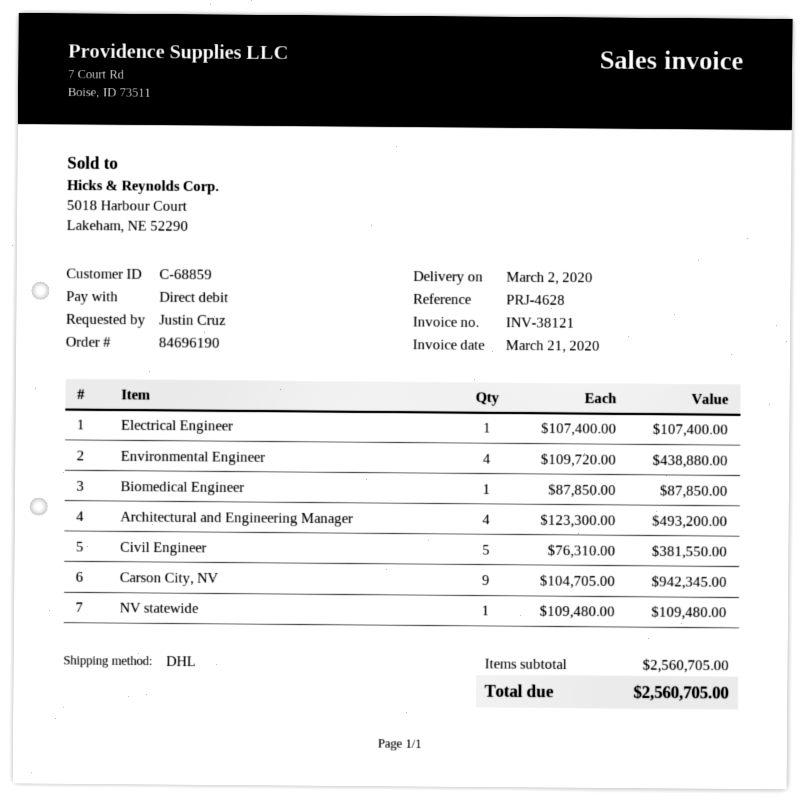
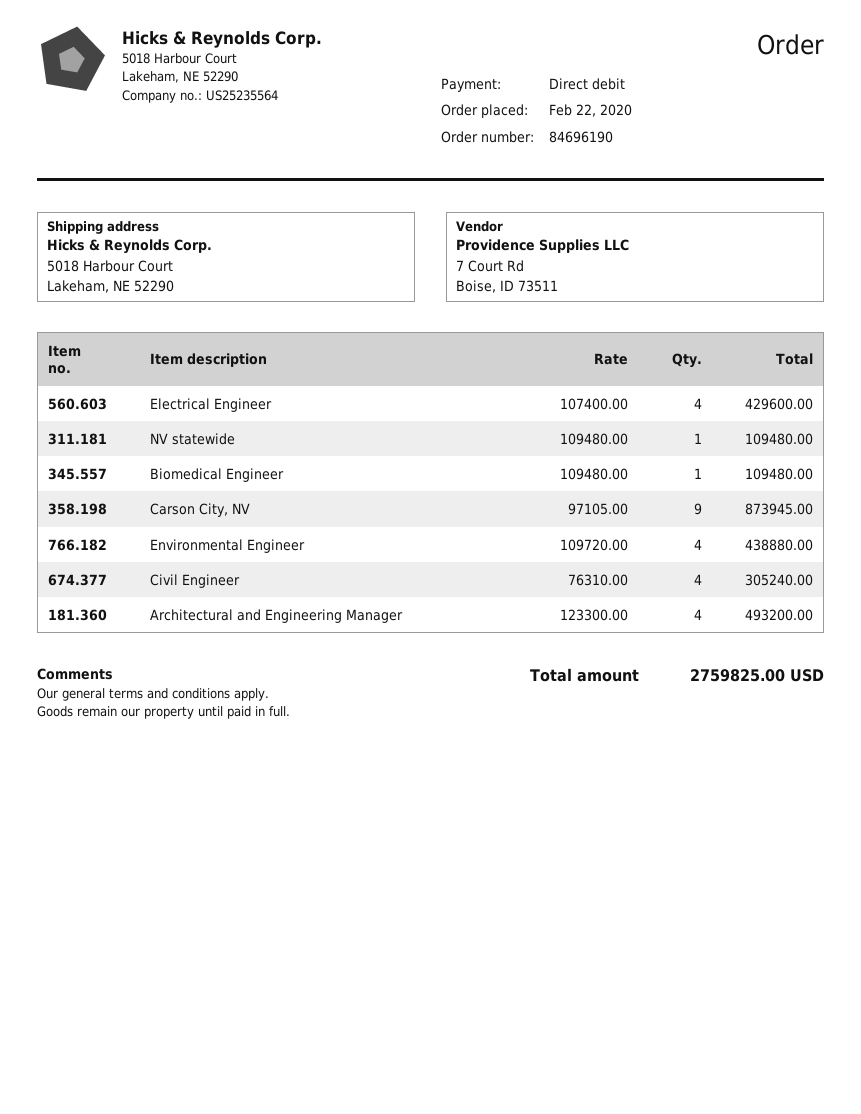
Electrical Engineer: 1 x 107400.00 = 107400.00 -> 4 x 107400.00 = 429600.00
Biomedical Engineer: 1 x 87850.00 = 87850.00 -> 1 x 109480.00 = 109480.00
Civil Engineer: 5 x 76310.00 = 381550.00 -> 4 x 76310.00 = 305240.00
Carson City, NV: 9 x 104705.00 = 942345.00 -> 9 x 97105.00 = 873945.00
total: 2560705.00 -> 2759825.00

